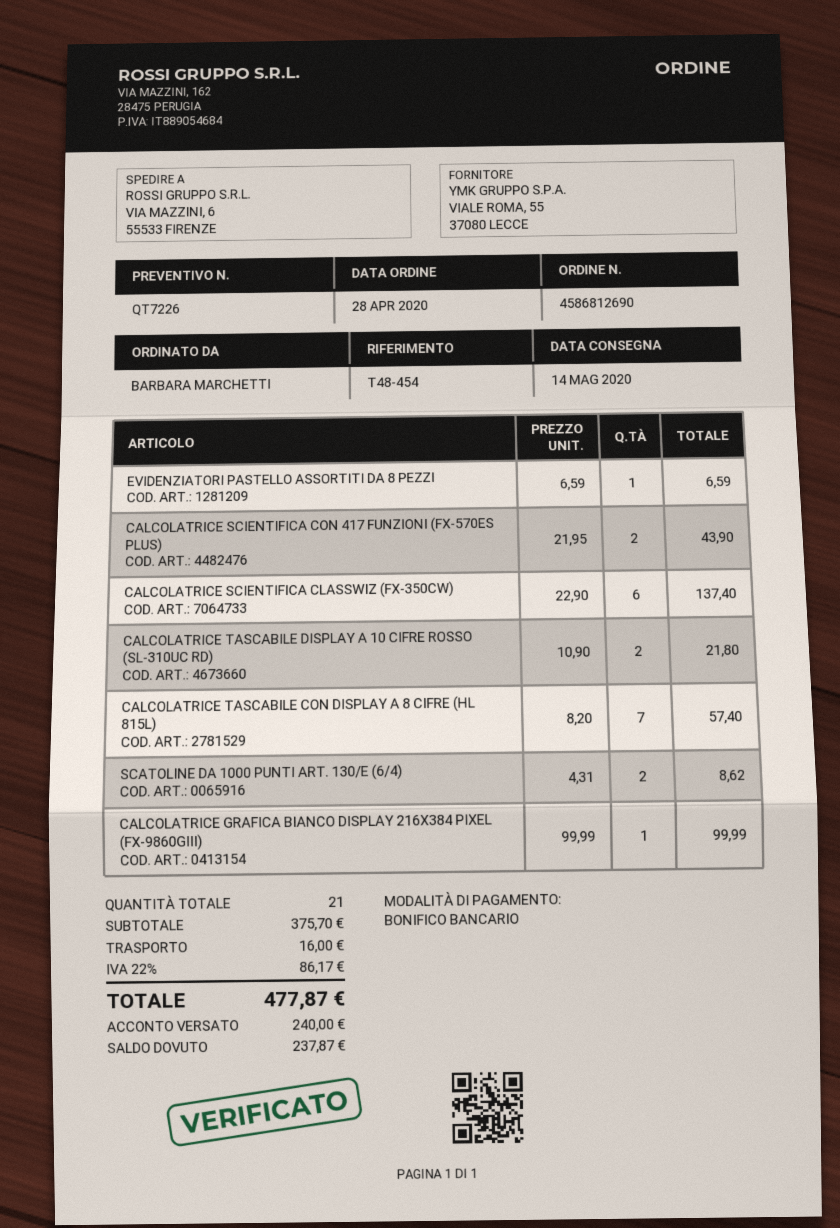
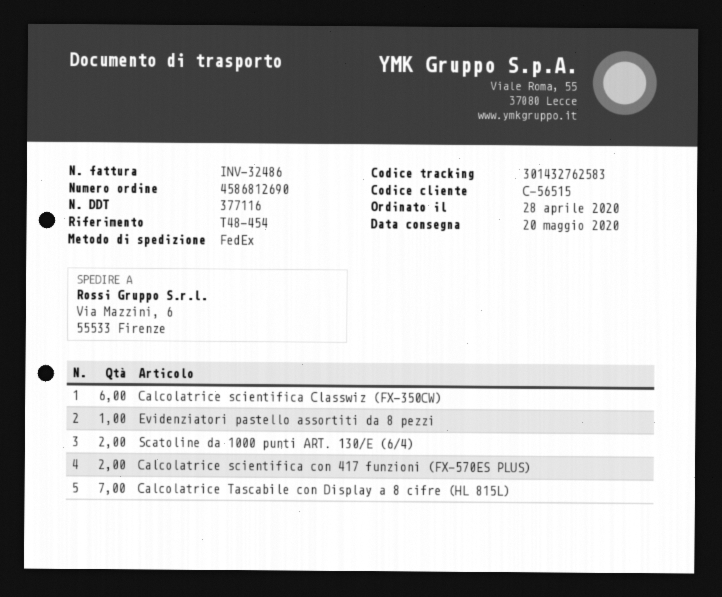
delivery date: 2020-05-14 -> 2020-05-20
CALCOLATRICE TASCABILE DISPLAY A 10 CIFRE ROSSO (SL-310UC RD): 2 -> none
CALCOLATRICE GRAFICA BIANCO DISPLAY 216X384 PIXEL (FX-9860GIII): 1 -> none

